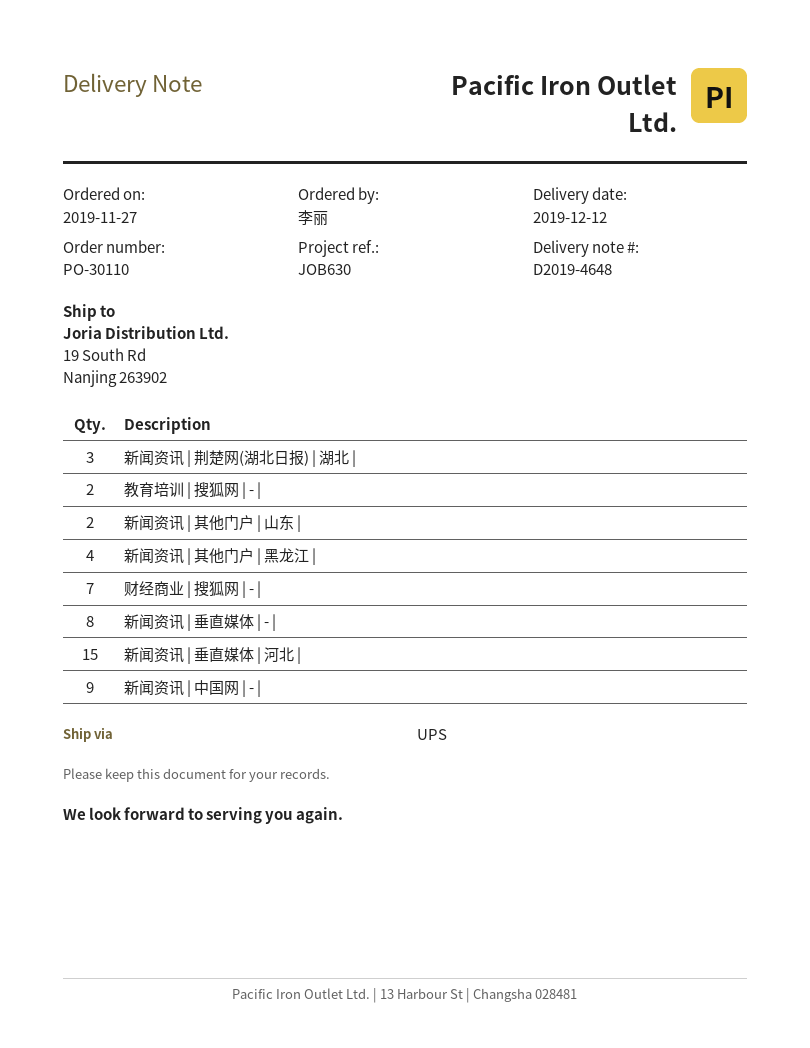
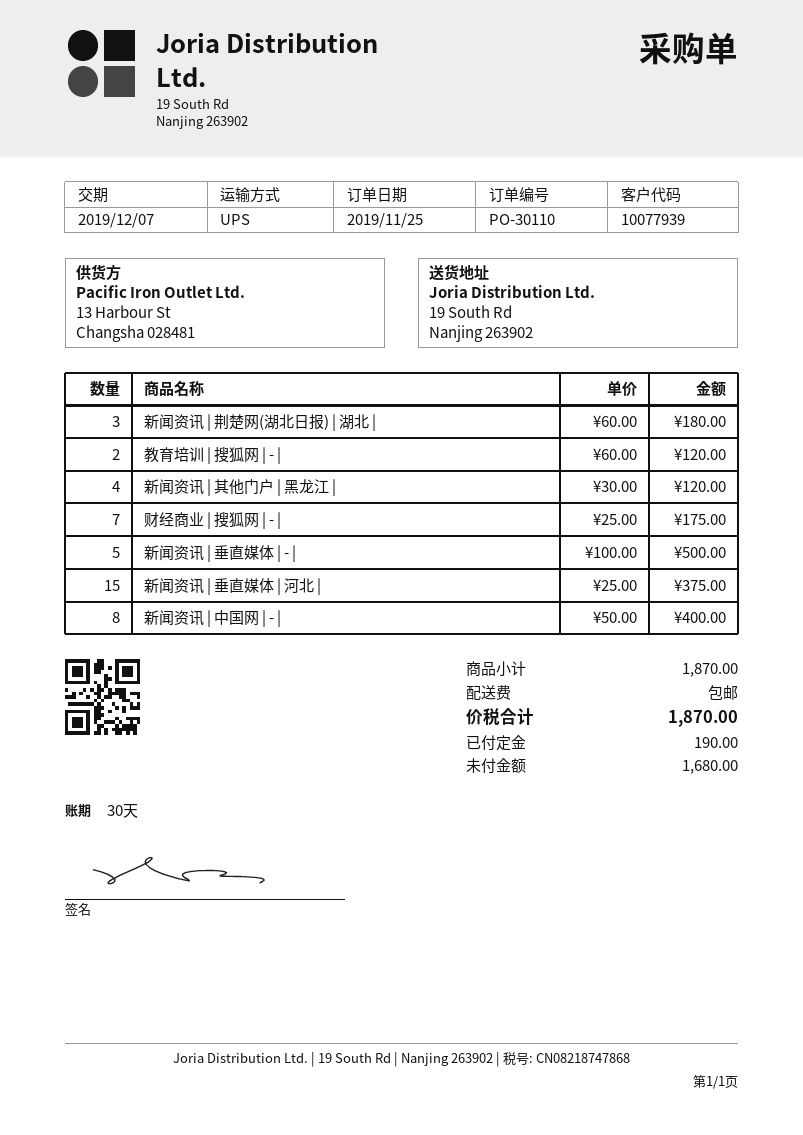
order date: 2019-11-27 -> 2019-11-25
delivery date: 2019-12-12 -> 2019-12-07
新闻资讯 | 其他门户 | 山东 |: 2 -> none
新闻资讯 | 垂直媒体 | - |: 8 -> 5
新闻资讯 | 中国网 | - |: 9 -> 8

